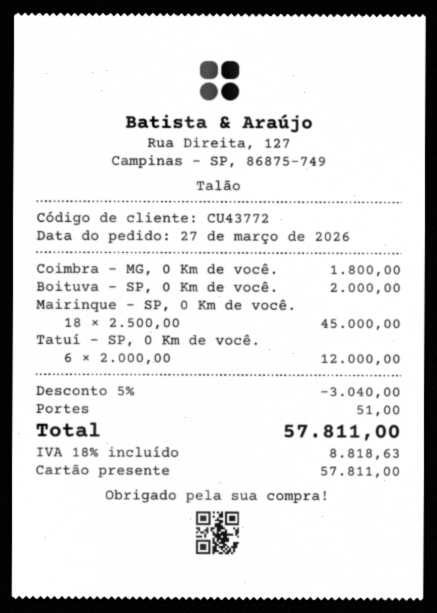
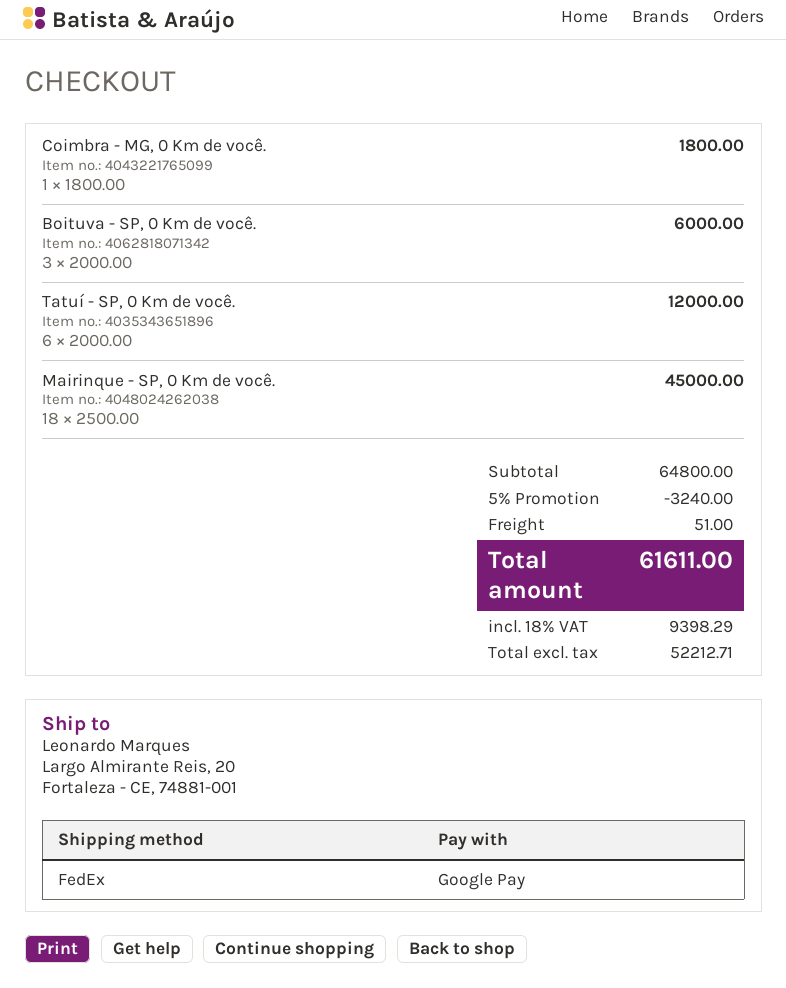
payment method: gift card -> Google Pay
Boituva - SP, 0 Km de você.: 1 x 2000.00 = 2000.00 -> 3 x 2000.00 = 6000.00
discount: 5% = 3040.00 -> 5% = 3240.00
tax: 18% = 8818.63 -> 18% = 9398.29
total: 57811.00 -> 61611.00

